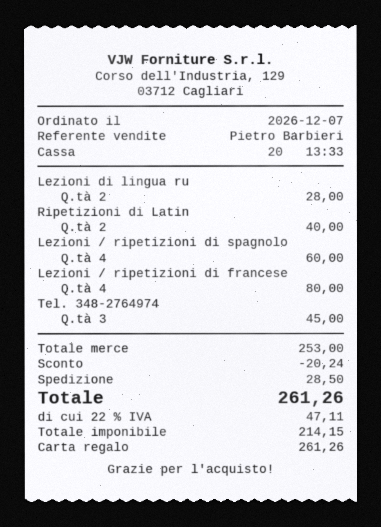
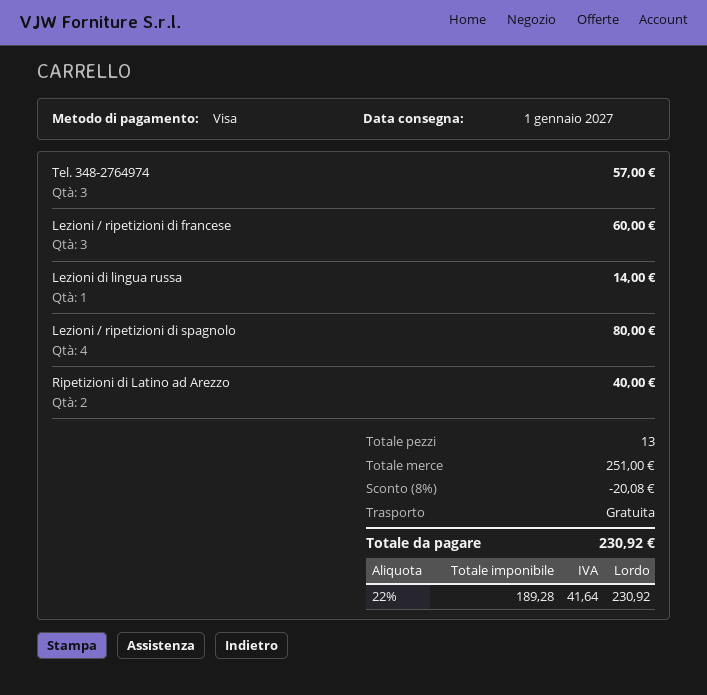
payment method: gift card -> Visa
Lezioni di lingua ru: 2 for 28.00 -> 1 for 14.00
Lezioni / ripetizioni di spagnolo: 4 for 60.00 -> 4 for 80.00
Lezioni / ripetizioni di francese: 4 for 80.00 -> 3 for 60.00
Tel. 348-2764974: 3 for 45.00 -> 3 for 57.00
subtotal: 253.00 -> 251.00
discount: 20.24 -> 20.08
shipping: 28.50 -> 0.00
net: 214.15 -> 189.28
tax: 22% = 47.11 -> 22% = 41.64
total: 261.26 -> 230.92

